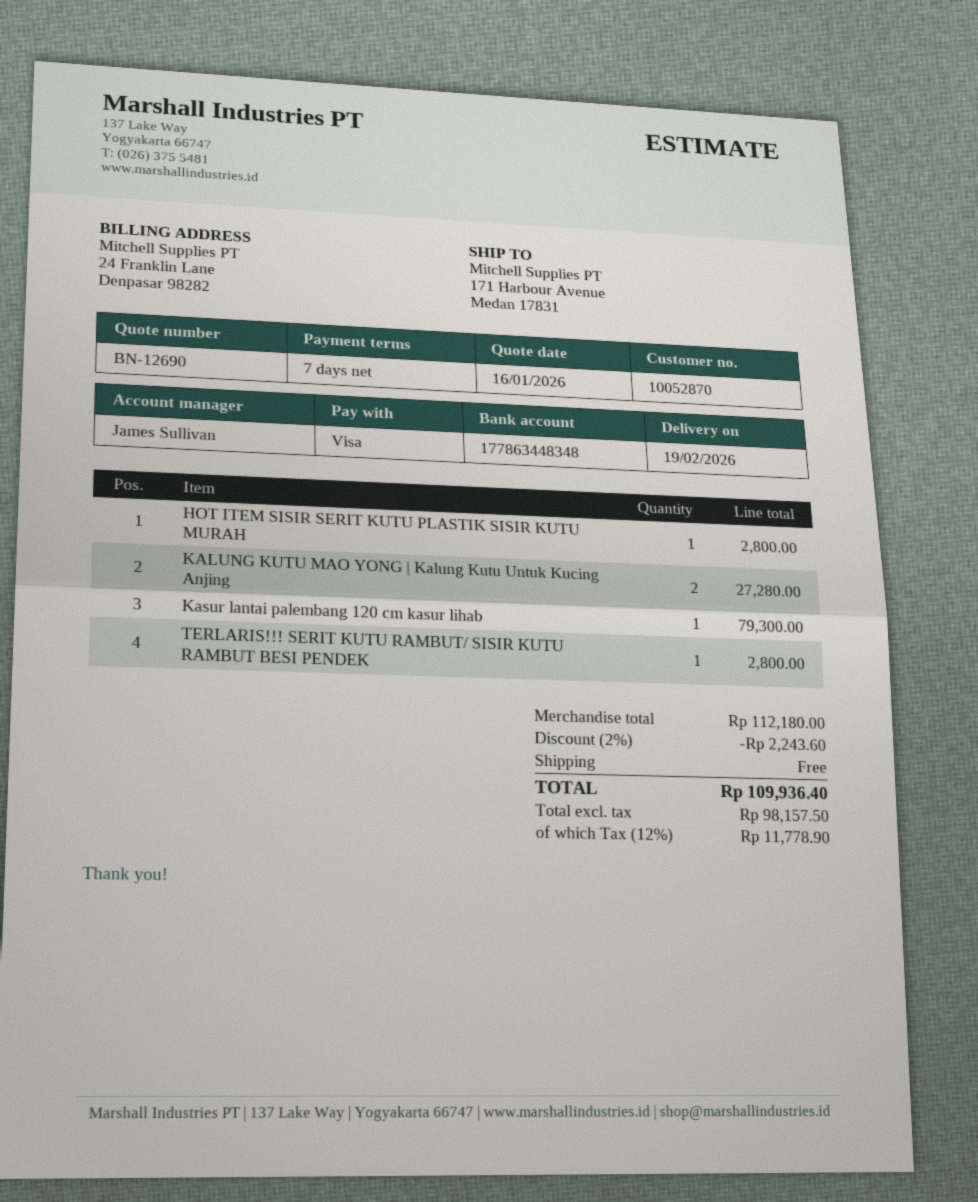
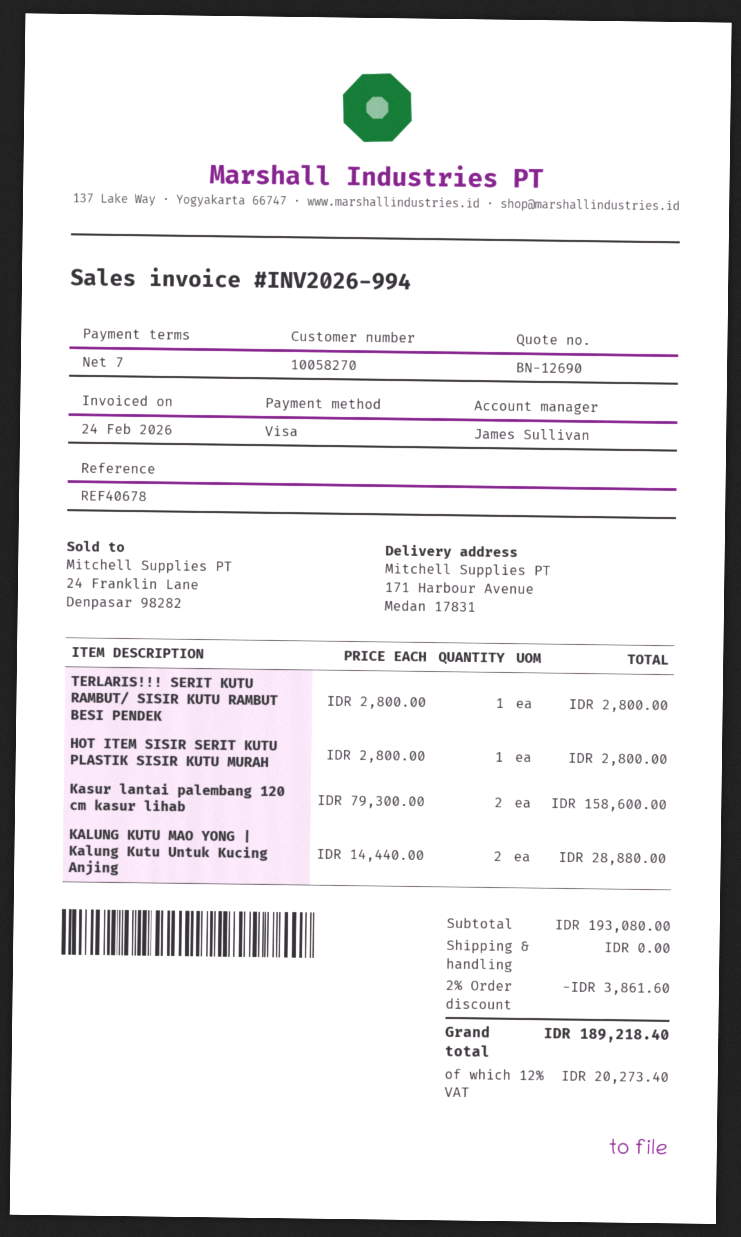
customer number: 10052870 -> 10058270
KALUNG KUTU MAO YONG | Kalung Kutu Untuk Kucing Anjing: 2 for 27280.00 -> 2 for 28880.00
Kasur lantai palembang 120 cm kasur lihab: 1 for 79300.00 -> 2 for 158600.00
subtotal: 112180.00 -> 193080.00
discount: 2% = 2243.60 -> 2% = 3861.60
tax: 12% = 11778.90 -> 12% = 20273.40
total: 109936.40 -> 189218.40

